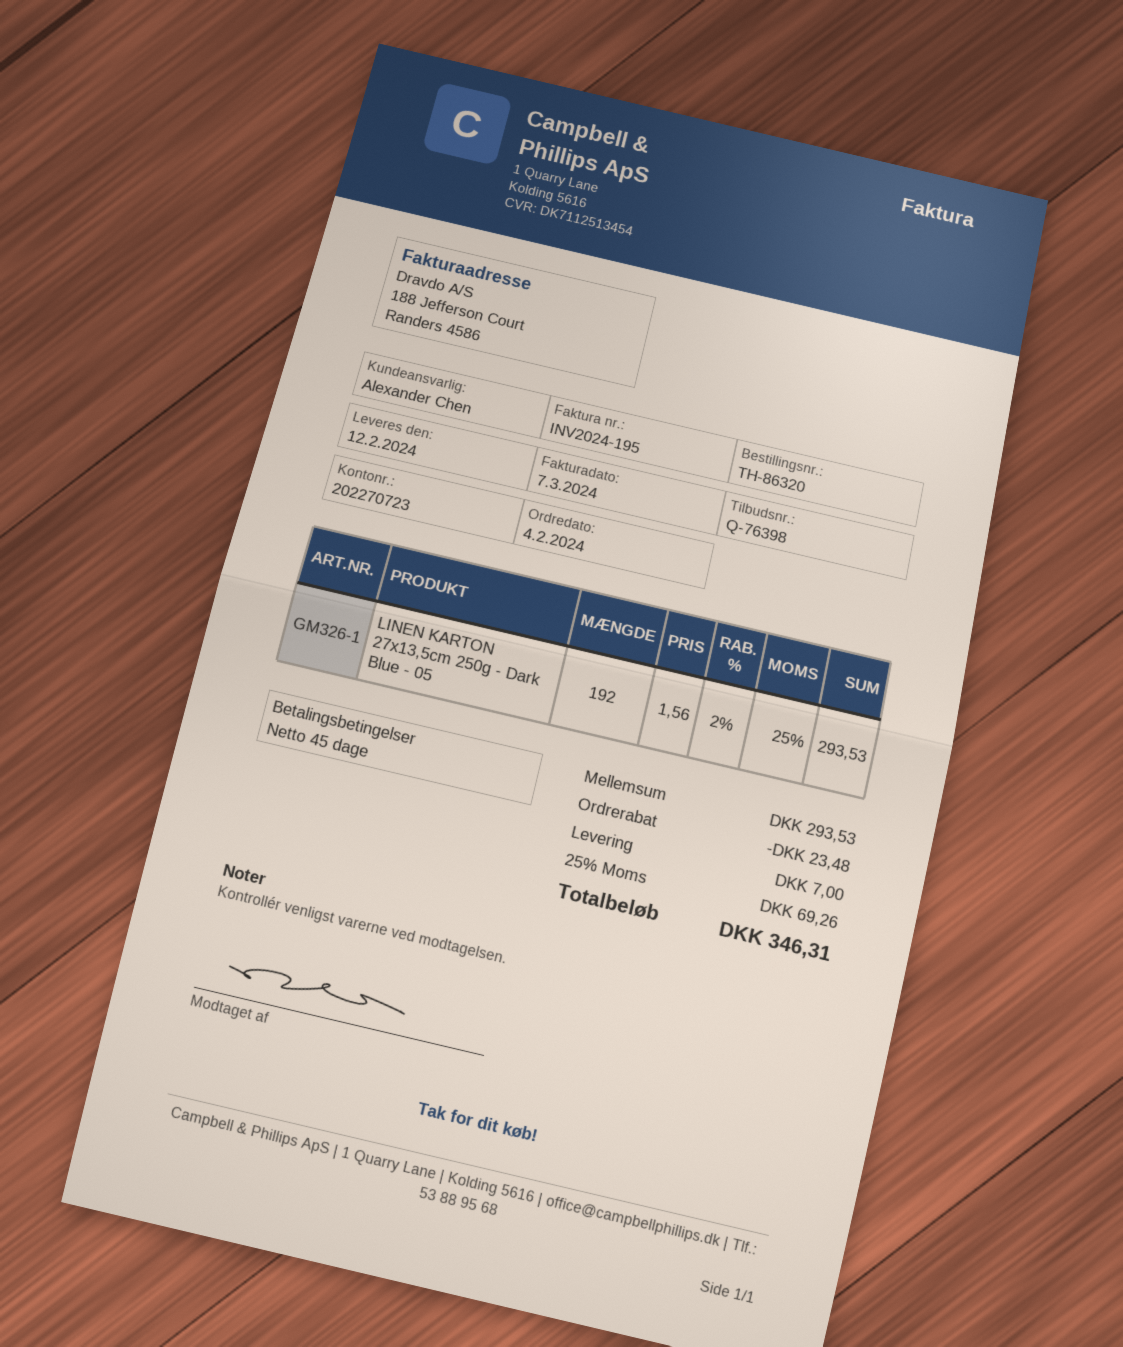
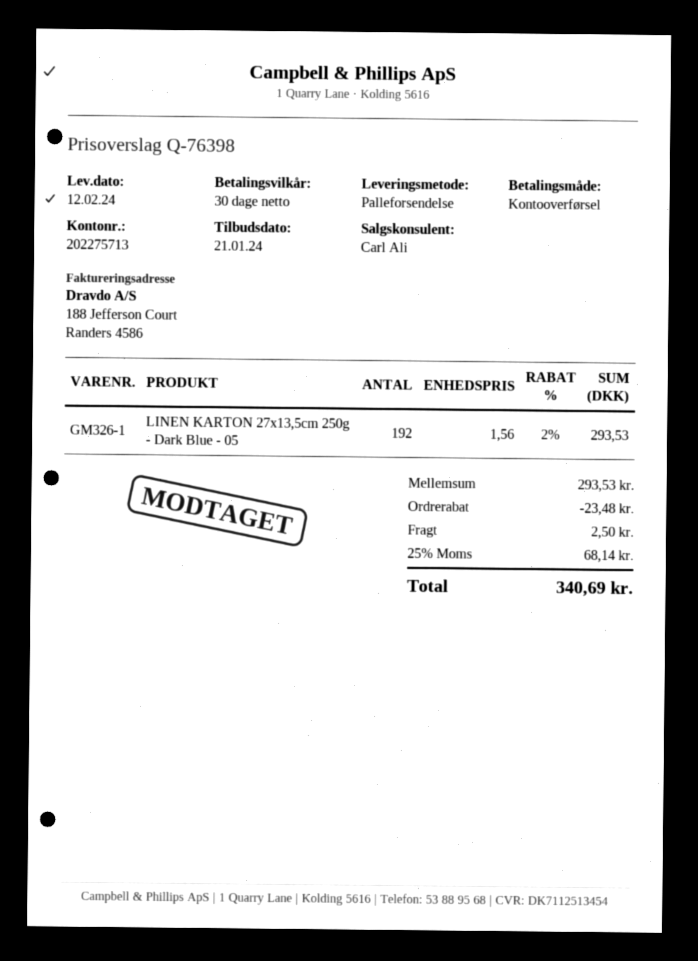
payment terms: 45 days -> 30 days
sales rep: Alexander Chen -> Carl Ali
bank account: 202270723 -> 202275713
shipping: 7.00 -> 2.50
tax: 25% = 69.26 -> 25% = 68.14
total: 346.31 -> 340.69

